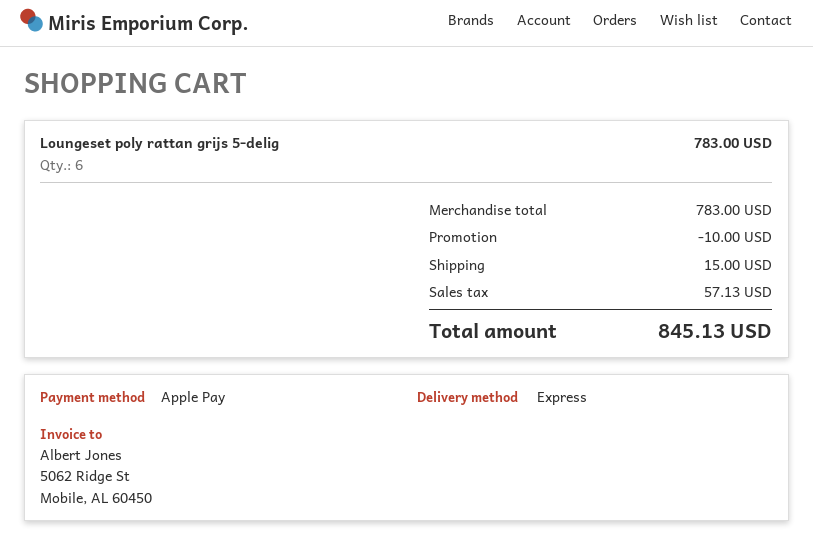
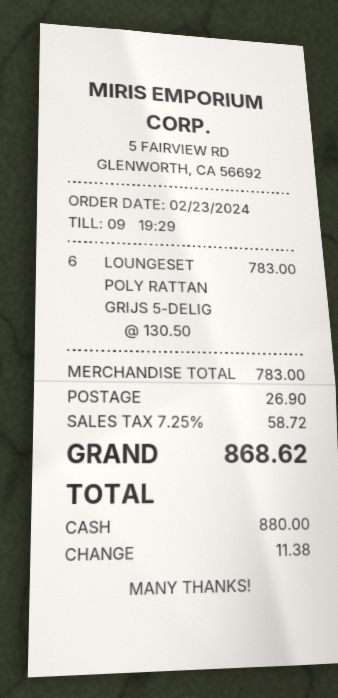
payment method: Apple Pay -> cash
discount: 10.00 -> none
shipping: 15.00 -> 26.90
tax: 57.13 -> 58.72
total: 845.13 -> 868.62

